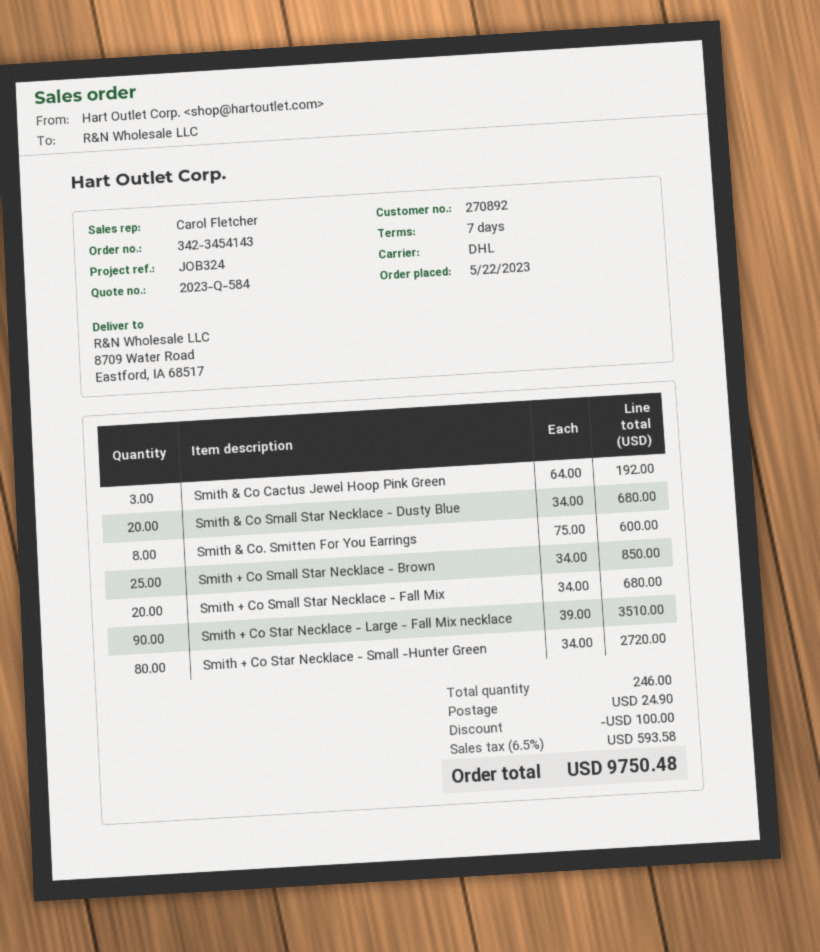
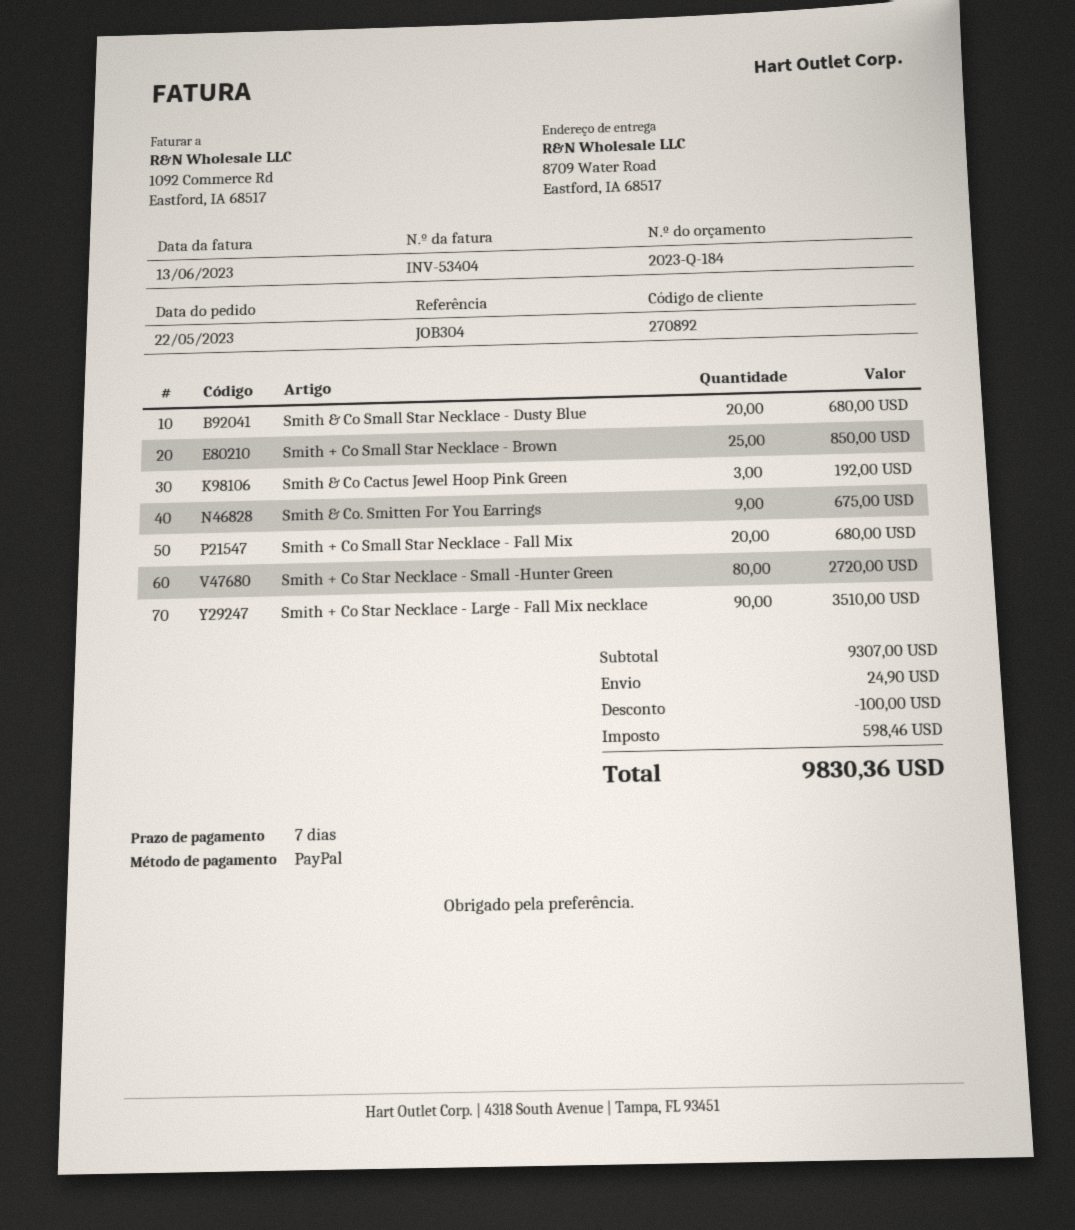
quote number: 2023-Q-584 -> 2023-Q-184
reference: JOB324 -> JOB304
Smith & Co. Smitten For You Earrings: 8 for 600.00 -> 9 for 675.00
tax: 593.58 -> 598.46
total: 9750.48 -> 9830.36

